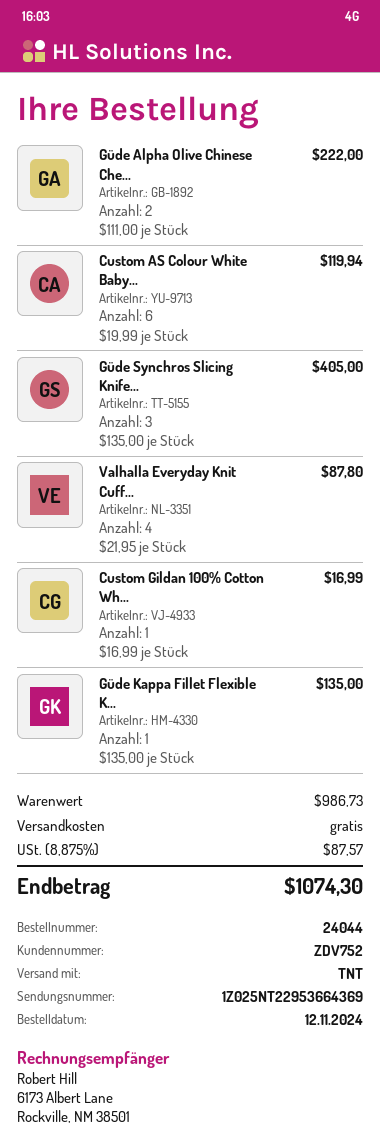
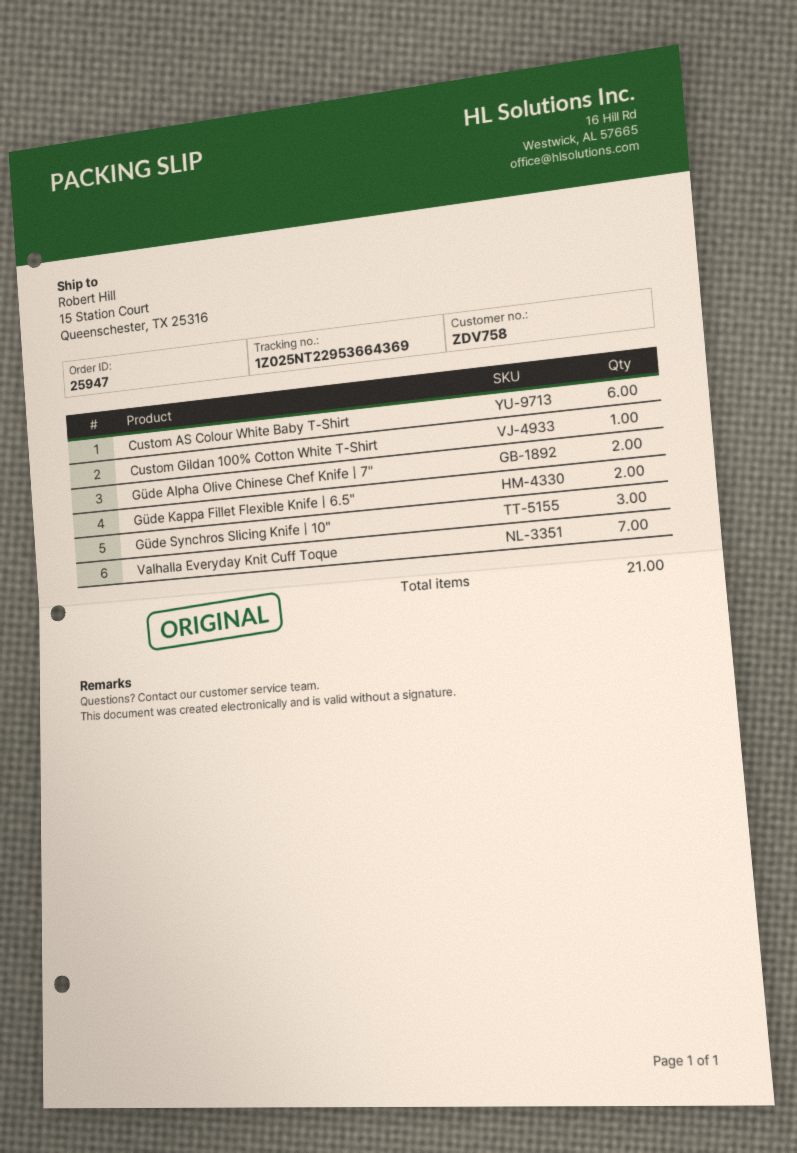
order number: 24044 -> 25947
customer number: ZDV752 -> ZDV758
Valhalla Everyday Knit Cuff...: 4 -> 7
Güde Kappa Fillet Flexible K...: 1 -> 2

